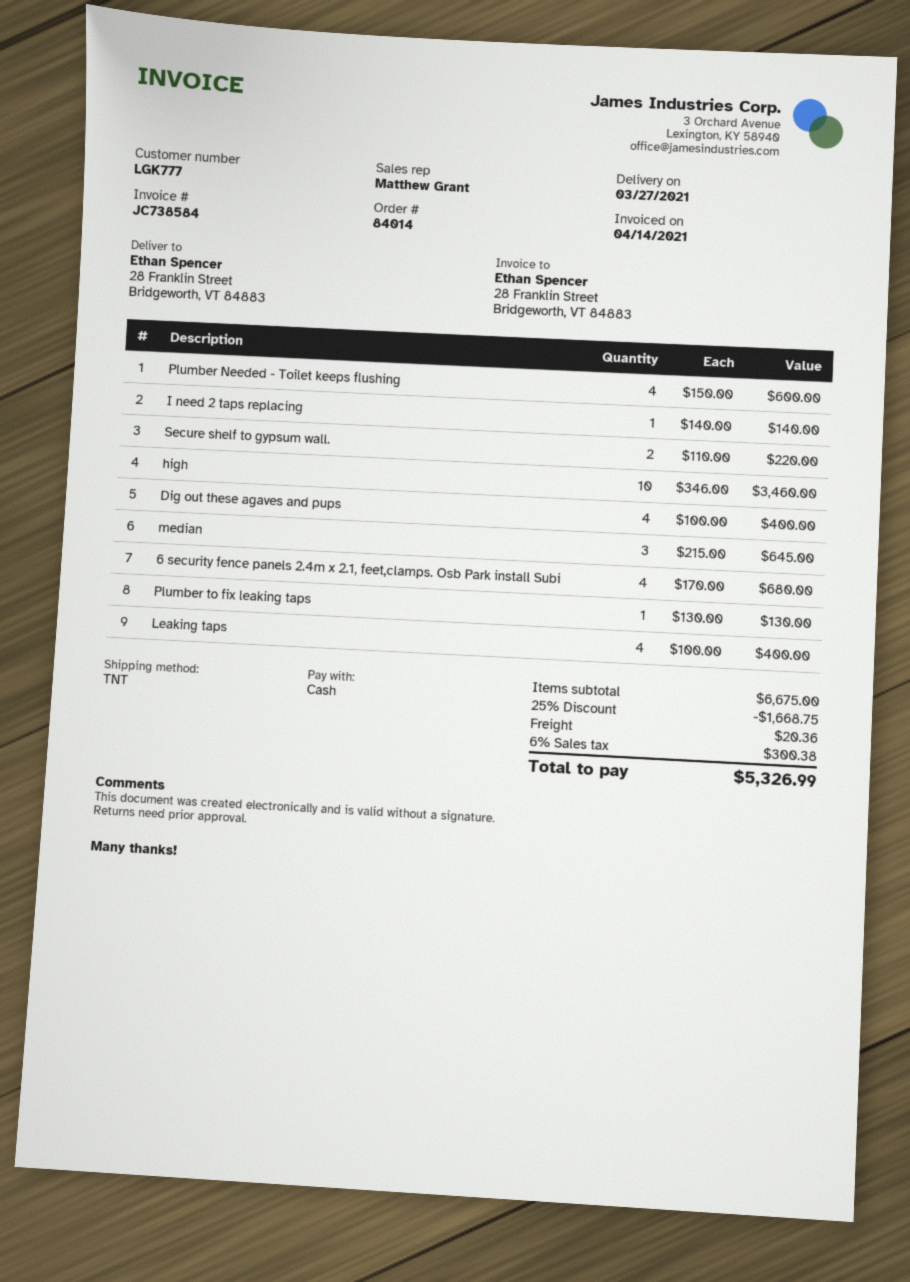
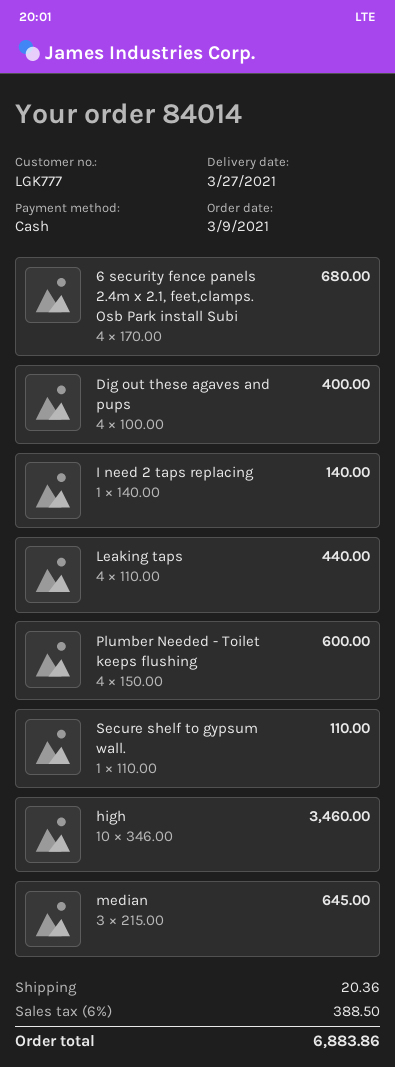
Secure shelf to gypsum wall.: 2 x 110.00 = 220.00 -> 1 x 110.00 = 110.00
Plumber to fix leaking taps: 1 x 130.00 = 130.00 -> none
Leaking taps: 4 x 100.00 = 400.00 -> 4 x 110.00 = 440.00
discount: 25% = 1668.75 -> none
tax: 6% = 300.38 -> 6% = 388.50
total: 5326.99 -> 6883.86

